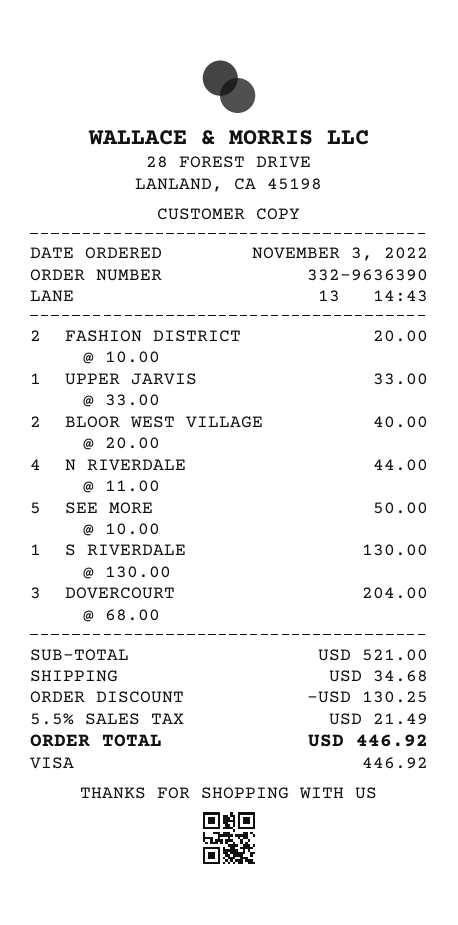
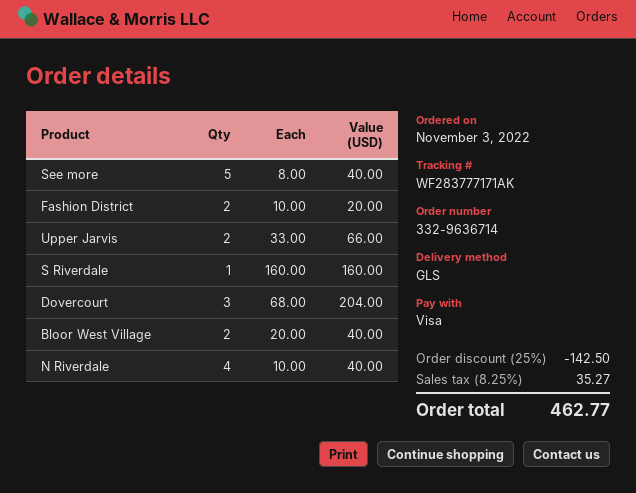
order number: 332-9636390 -> 332-9636714
UPPER JARVIS: 1 x 33.00 = 33.00 -> 2 x 33.00 = 66.00
N RIVERDALE: 4 x 11.00 = 44.00 -> 4 x 10.00 = 40.00
SEE MORE: 5 x 10.00 = 50.00 -> 5 x 8.00 = 40.00
S RIVERDALE: 1 x 130.00 = 130.00 -> 1 x 160.00 = 160.00
discount: 130.25 -> 142.50
shipping: 34.68 -> none
tax: 5.5% = 21.49 -> 8.25% = 35.27
total: 446.92 -> 462.77

